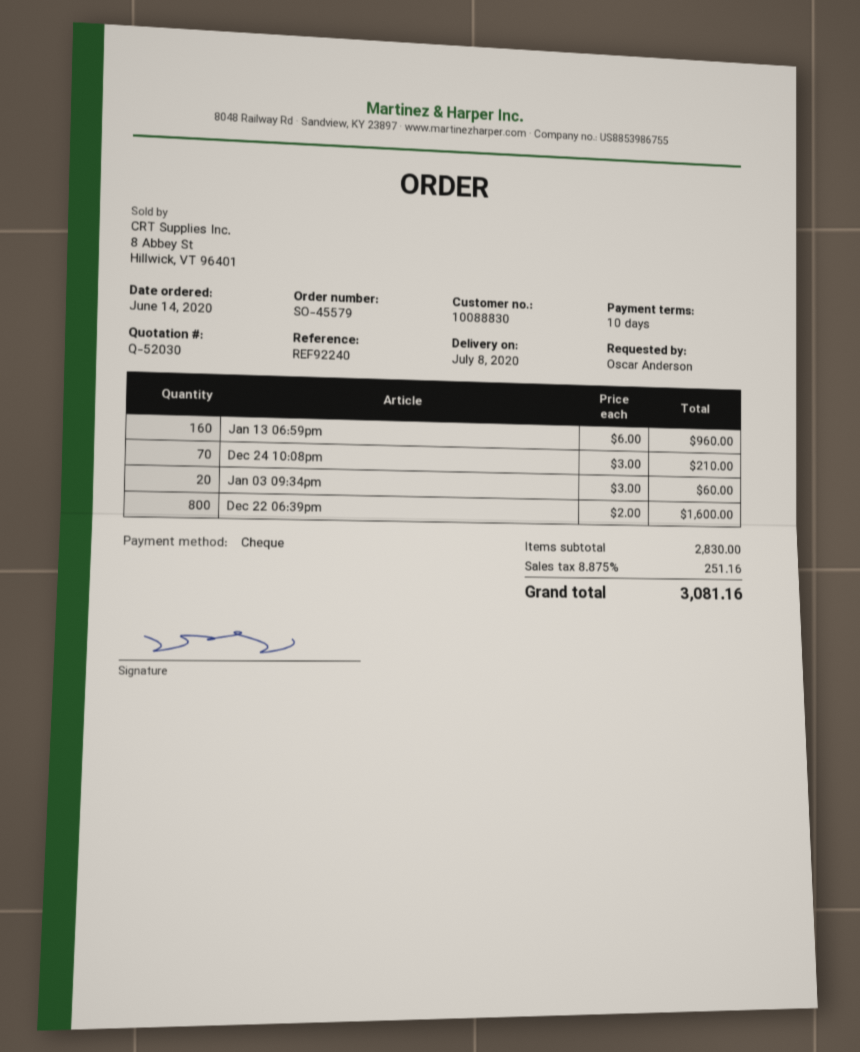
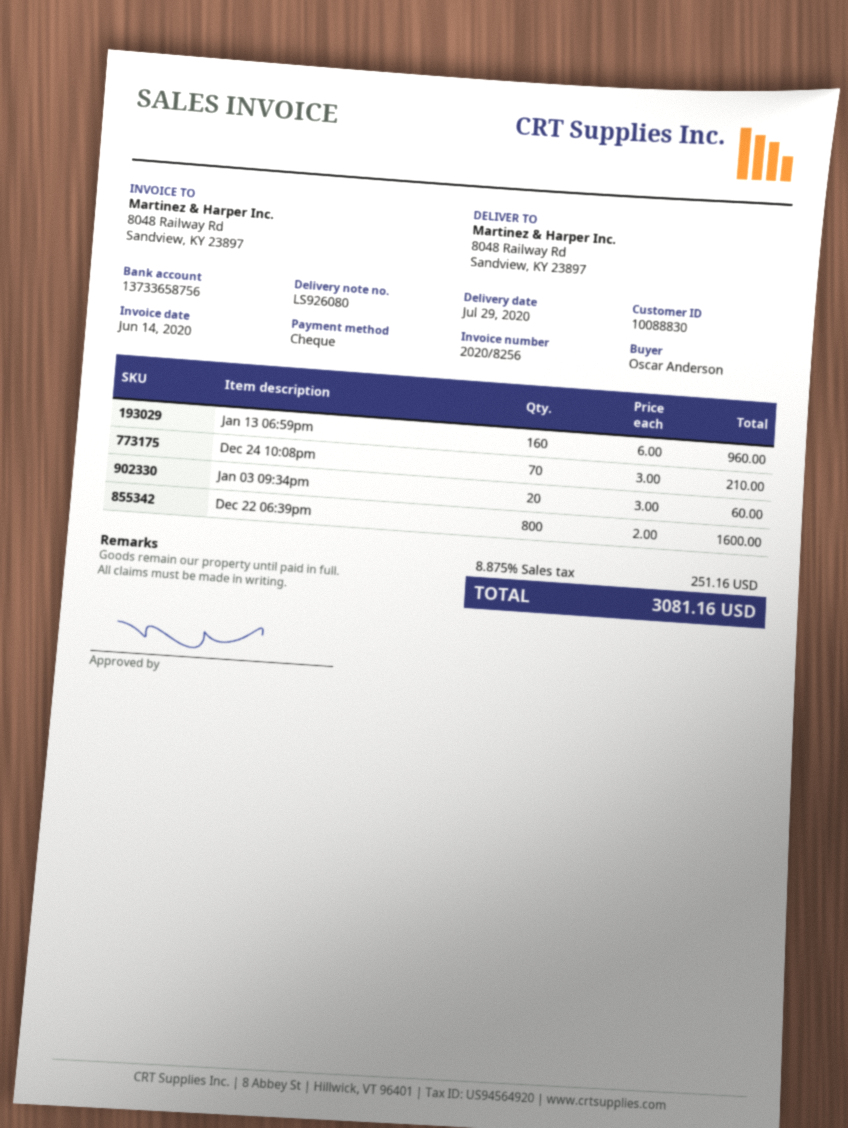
delivery date: 2020-07-08 -> 2020-07-29

